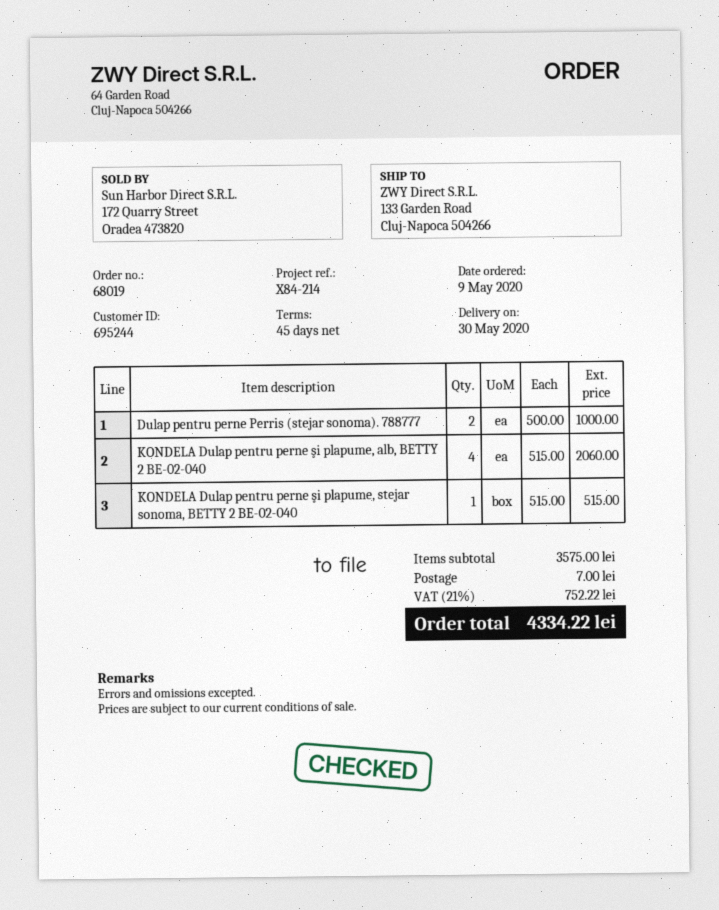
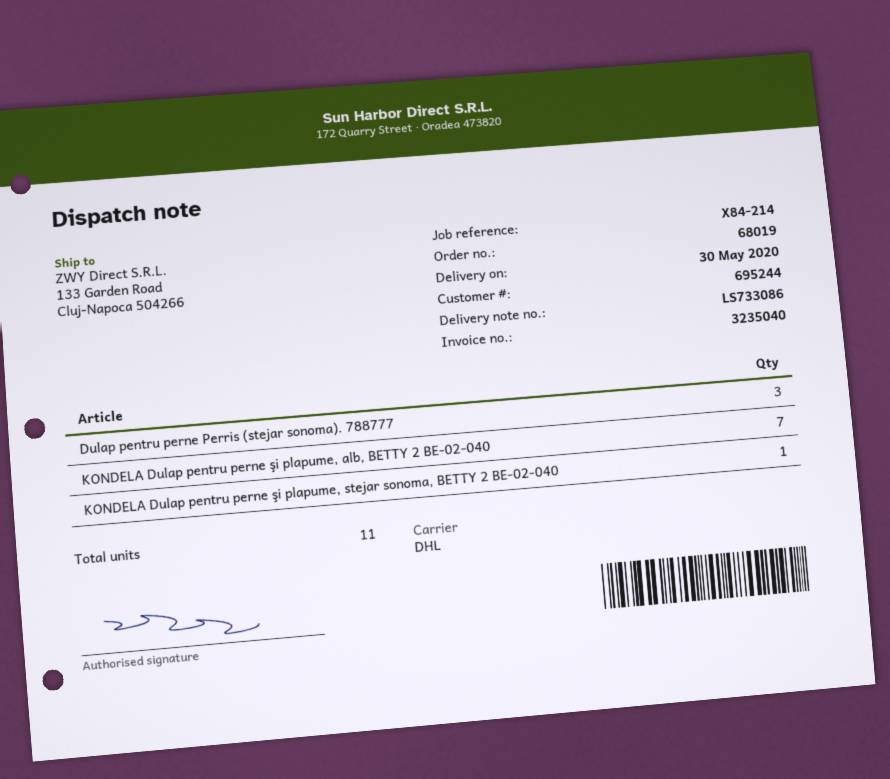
Dulap pentru perne Perris (stejar sonoma). 788777: 2 -> 3
KONDELA Dulap pentru perne şi plapume, alb, BETTY 2 BE-02-040: 4 -> 7

